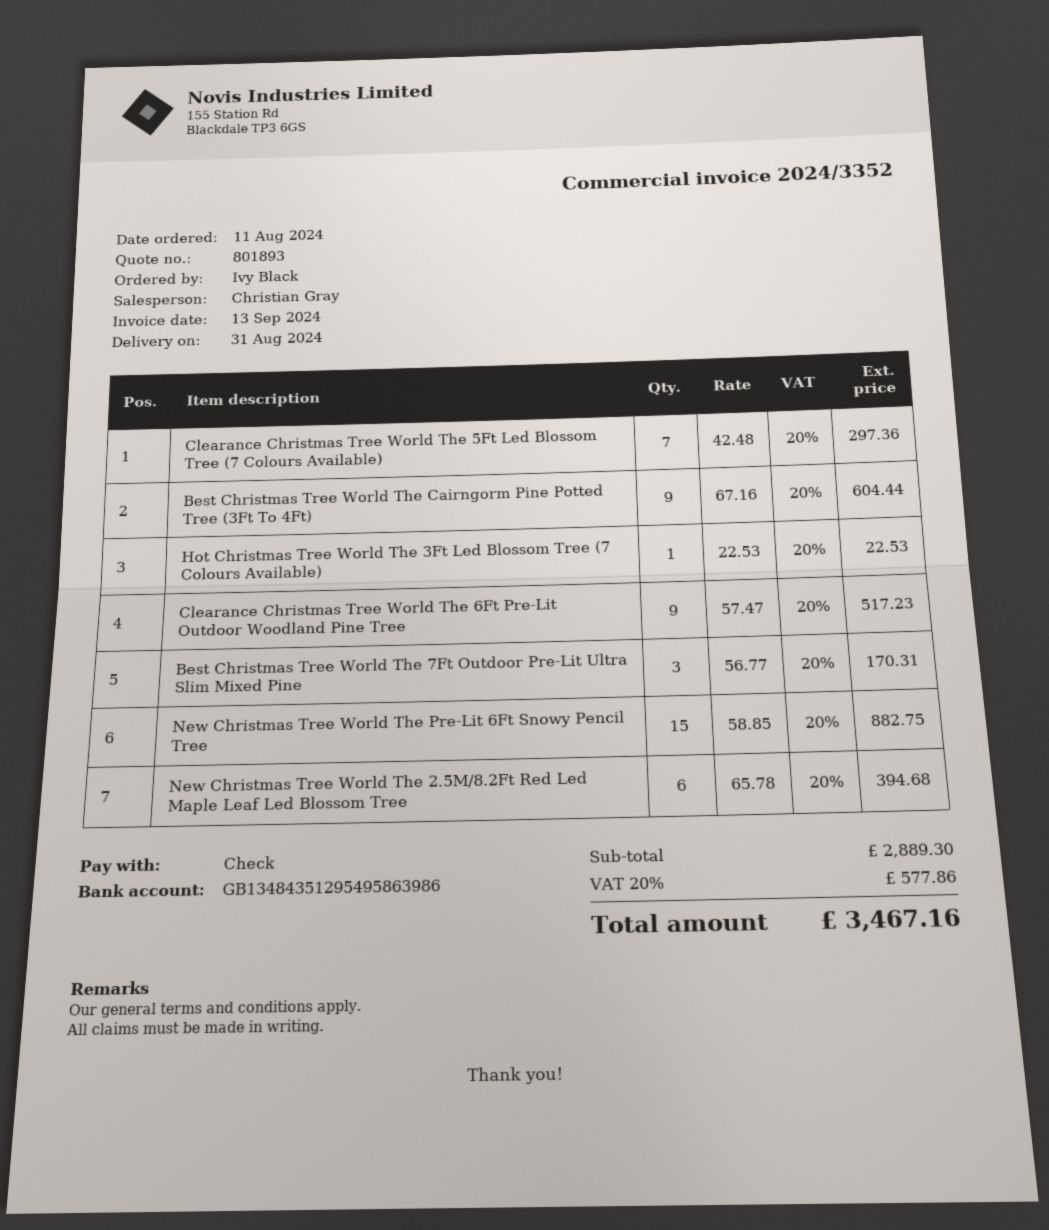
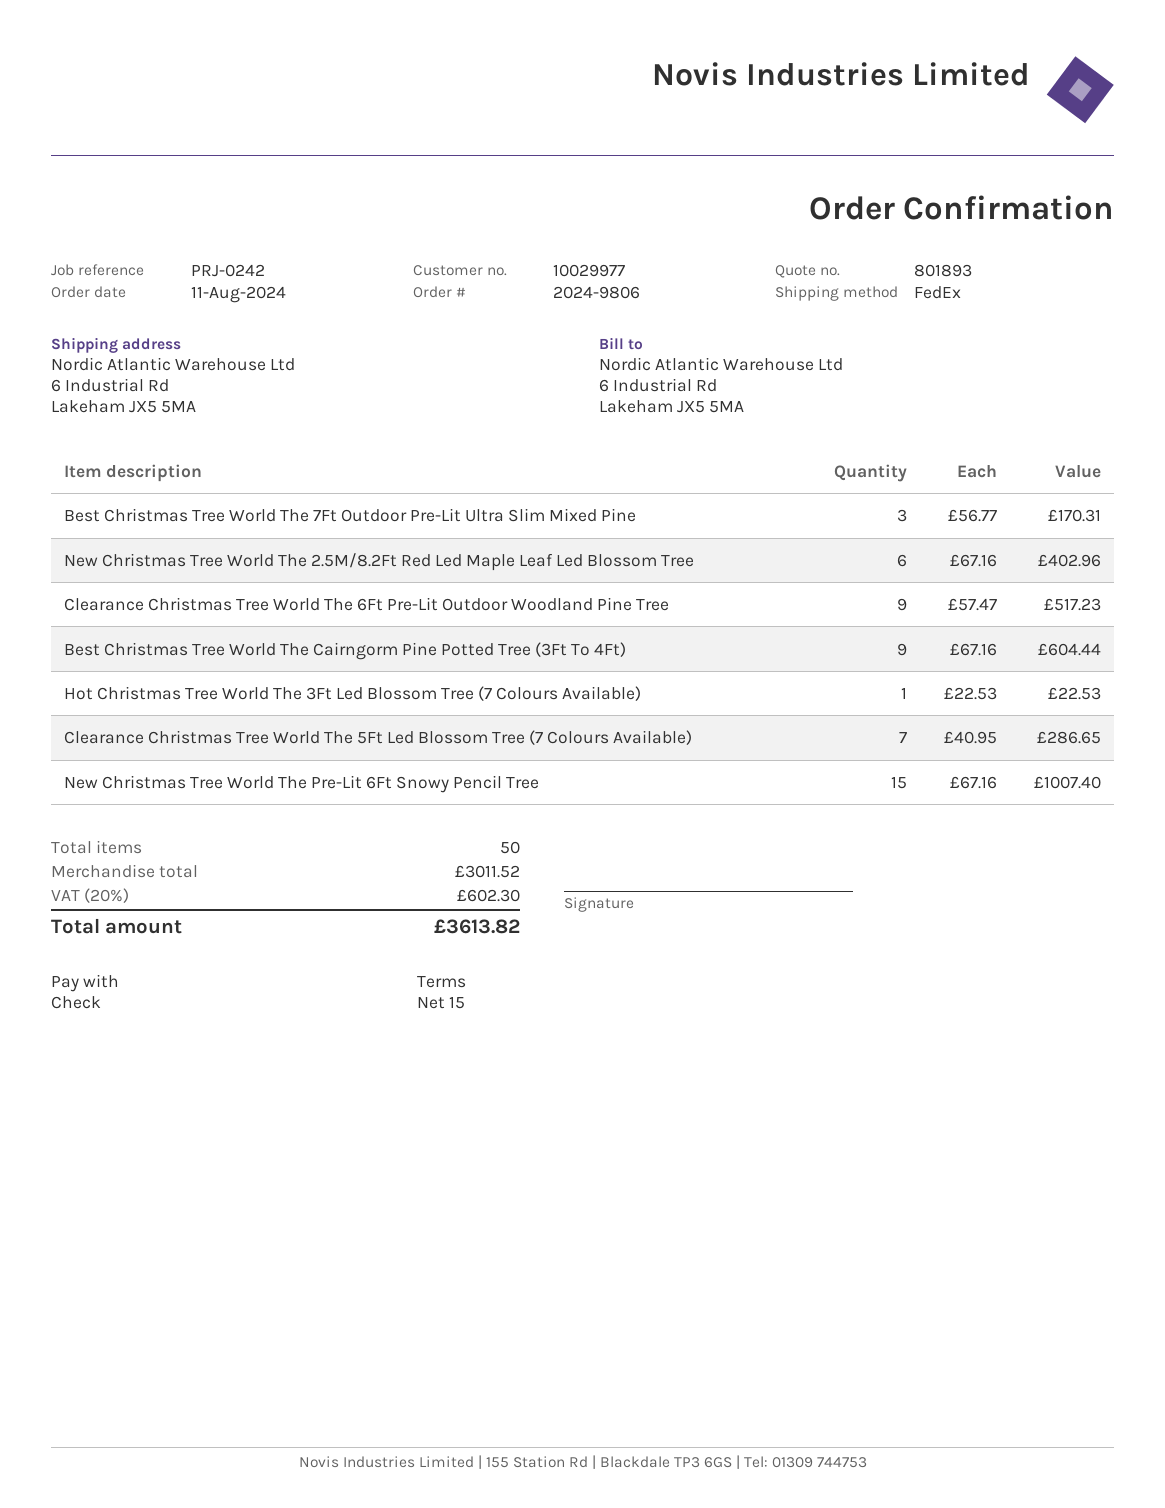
Clearance Christmas Tree World The 5Ft Led Blossom Tree (7 Colours Available): 7 x 42.48 = 297.36 -> 7 x 40.95 = 286.65
New Christmas Tree World The Pre-Lit 6Ft Snowy Pencil Tree: 15 x 58.85 = 882.75 -> 15 x 67.16 = 1007.40
New Christmas Tree World The 2.5M/8.2Ft Red Led Maple Leaf Led Blossom Tree: 6 x 65.78 = 394.68 -> 6 x 67.16 = 402.96
subtotal: 2889.30 -> 3011.52
tax: 20% = 577.86 -> 20% = 602.30
total: 3467.16 -> 3613.82

